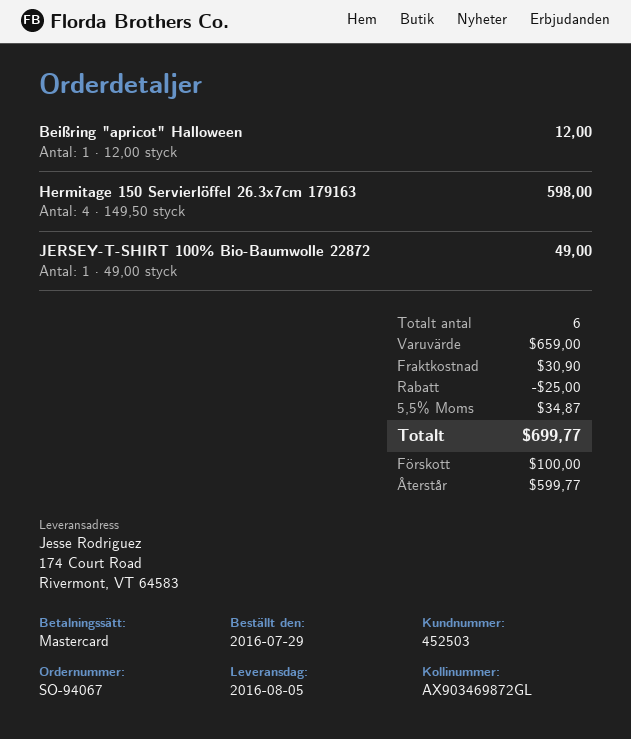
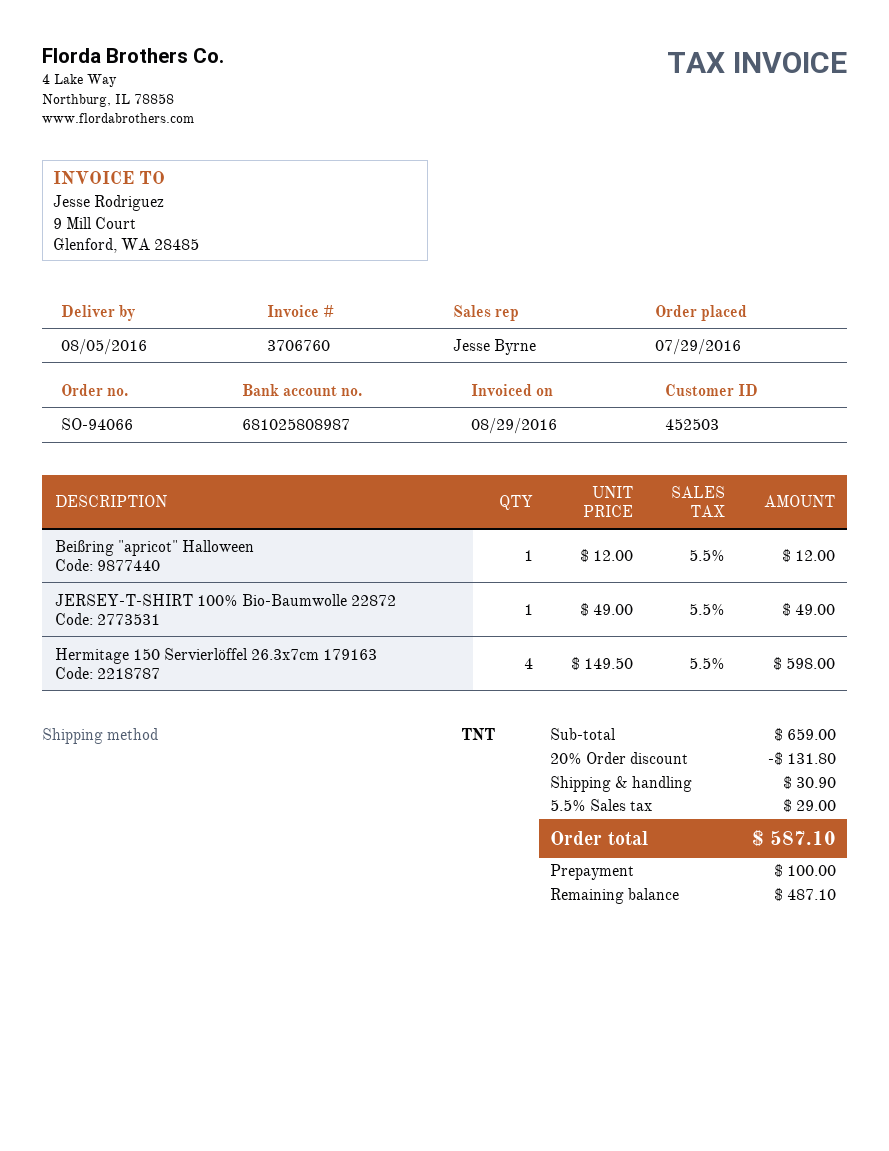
order number: SO-94067 -> SO-94066
discount: 25.00 -> 131.80
tax: 5.5% = 34.87 -> 5.5% = 29.00
total: 699.77 -> 587.10
balance: 599.77 -> 487.10

